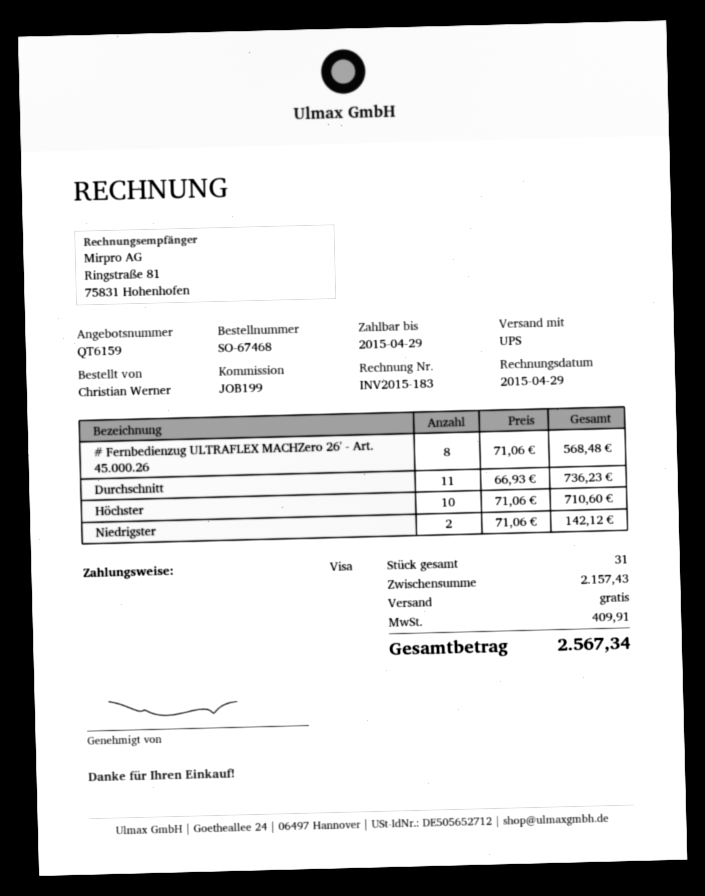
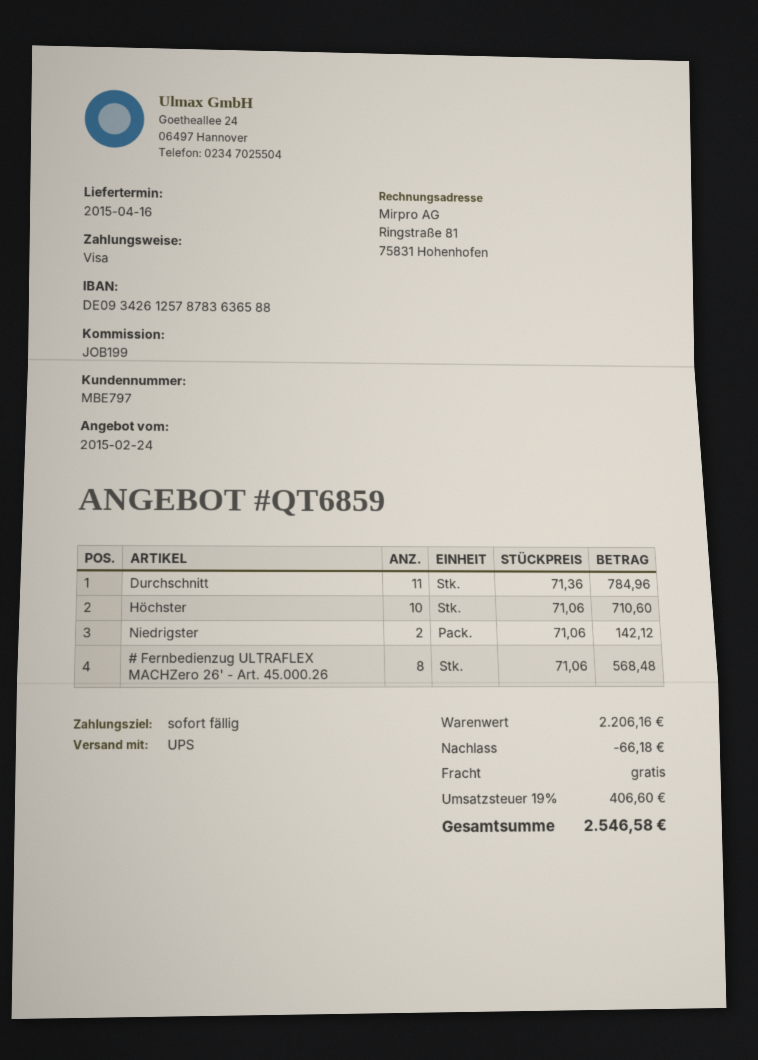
quote number: QT6159 -> QT6859
Durchschnitt: 11 x 66.93 = 736.23 -> 11 x 71.36 = 784.96
subtotal: 2157.43 -> 2206.16
discount: none -> 66.18
tax: 409.91 -> 406.60
total: 2567.34 -> 2546.58

